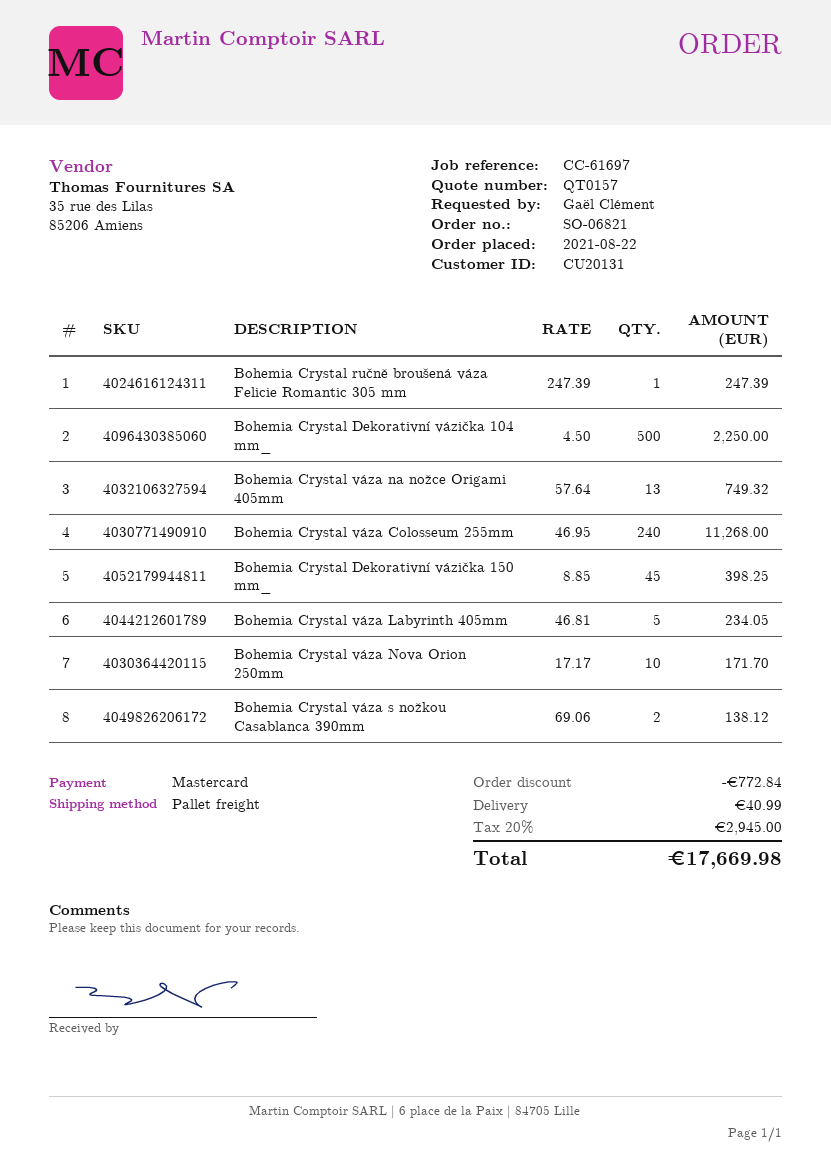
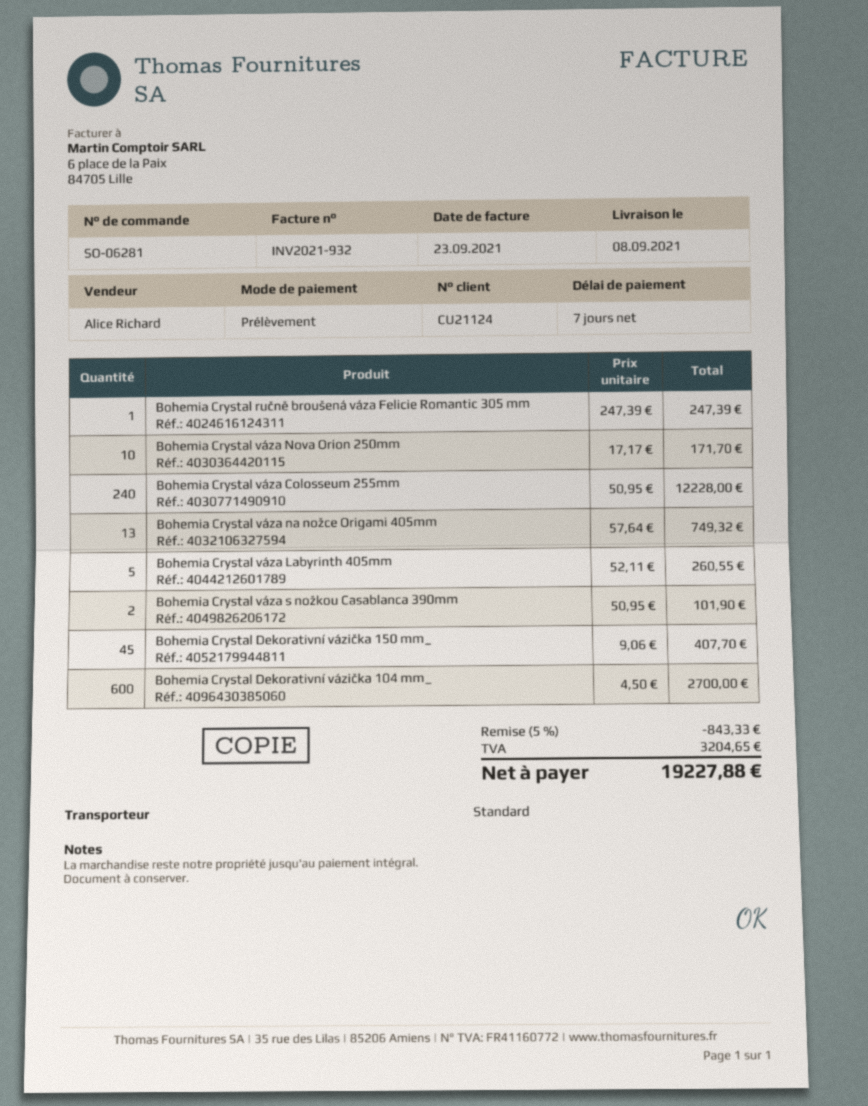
order number: SO-06821 -> SO-06281
customer number: CU20131 -> CU21124
payment method: Mastercard -> direct debit
shipping method: pallet freight -> standard
Bohemia Crystal Dekorativní vázička 104 mm_: 500 x 4.50 = 2250.00 -> 600 x 4.50 = 2700.00
Bohemia Crystal váza Colosseum 255mm: 240 x 46.95 = 11268.00 -> 240 x 50.95 = 12228.00
Bohemia Crystal Dekorativní vázička 150 mm_: 45 x 8.85 = 398.25 -> 45 x 9.06 = 407.70
Bohemia Crystal váza Labyrinth 405mm: 5 x 46.81 = 234.05 -> 5 x 52.11 = 260.55
Bohemia Crystal váza s nožkou Casablanca 390mm: 2 x 69.06 = 138.12 -> 2 x 50.95 = 101.90
discount: 772.84 -> 843.33
shipping: 40.99 -> none
tax: 2945.00 -> 3204.65
total: 17669.98 -> 19227.88

